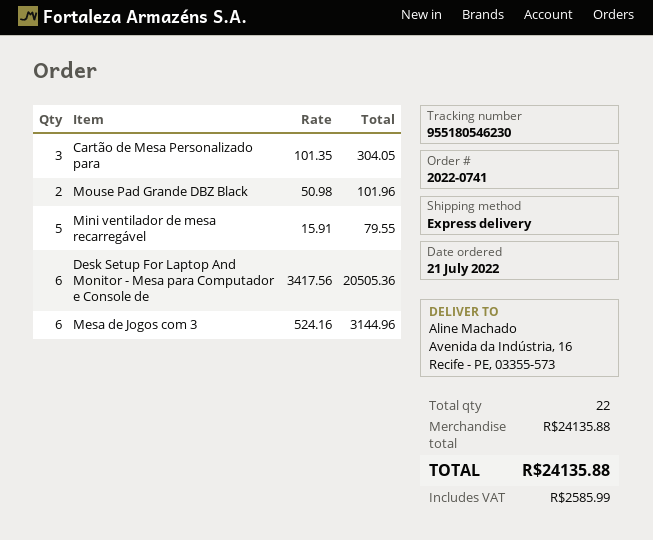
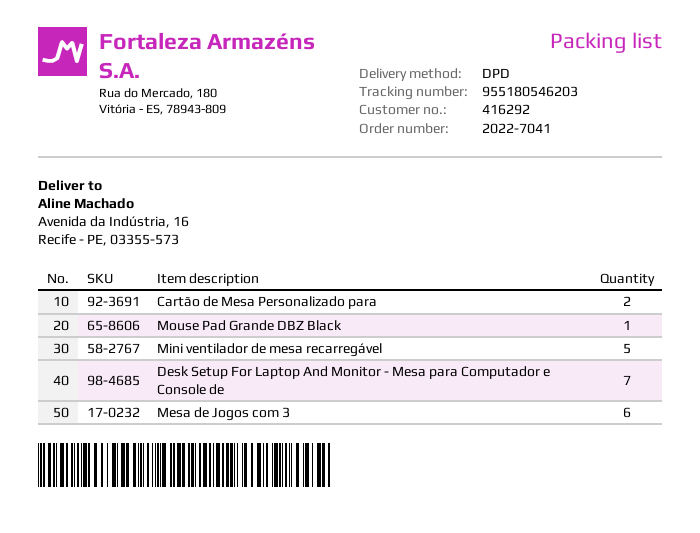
order number: 2022-0741 -> 2022-7041
shipping method: express -> DPD
tracking number: 955180546230 -> 955180546203
Cartão de Mesa Personalizado para: 3 -> 2
Mouse Pad Grande DBZ Black: 2 -> 1
Desk Setup For Laptop And Monitor - Mesa para Computador e Console de: 6 -> 7

